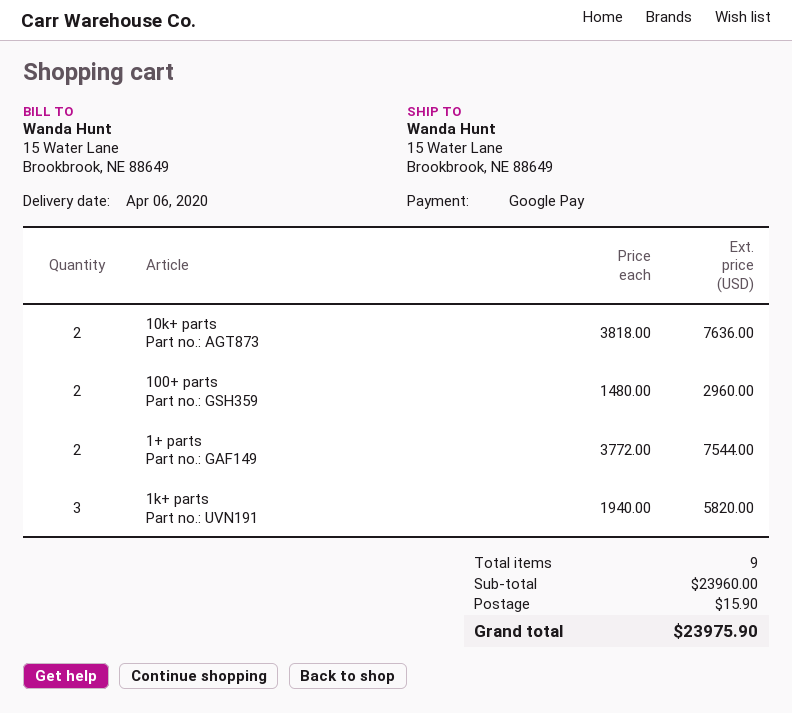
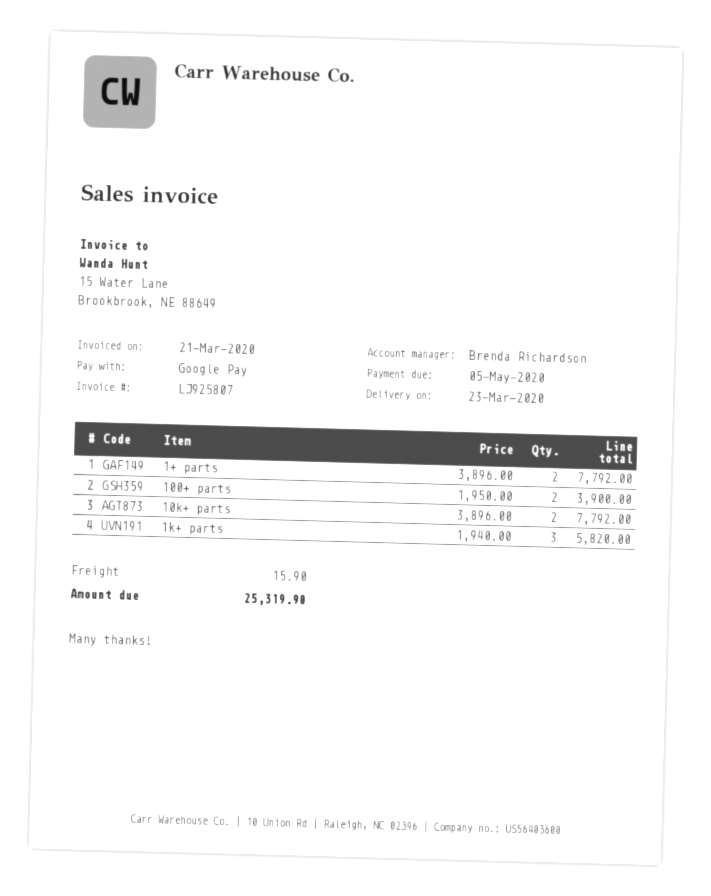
delivery date: 2020-04-06 -> 2020-03-23
10k+ parts: 2 x 3818.00 = 7636.00 -> 2 x 3896.00 = 7792.00
100+ parts: 2 x 1480.00 = 2960.00 -> 2 x 1950.00 = 3900.00
1+ parts: 2 x 3772.00 = 7544.00 -> 2 x 3896.00 = 7792.00
total: 23975.90 -> 25319.90

